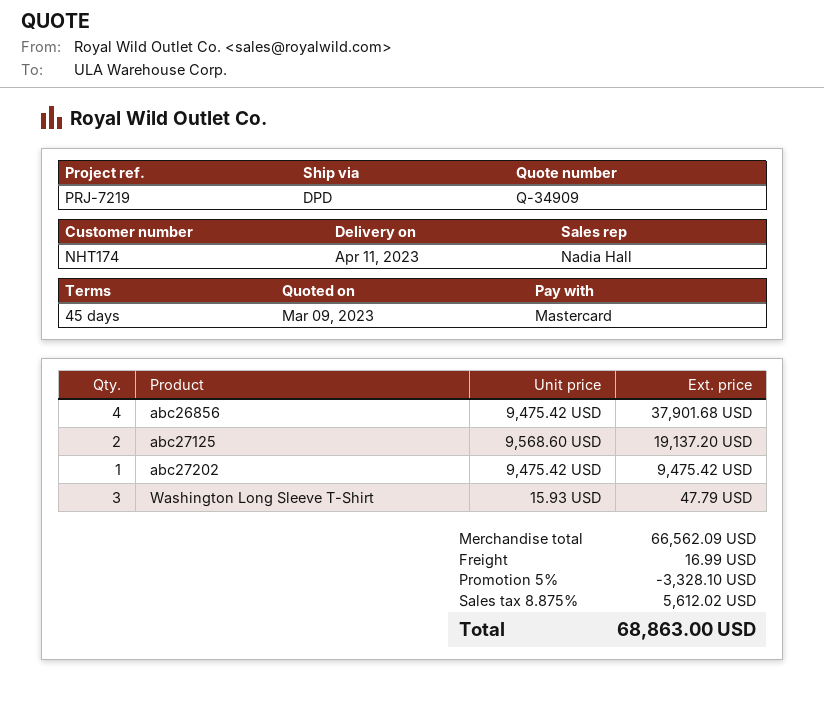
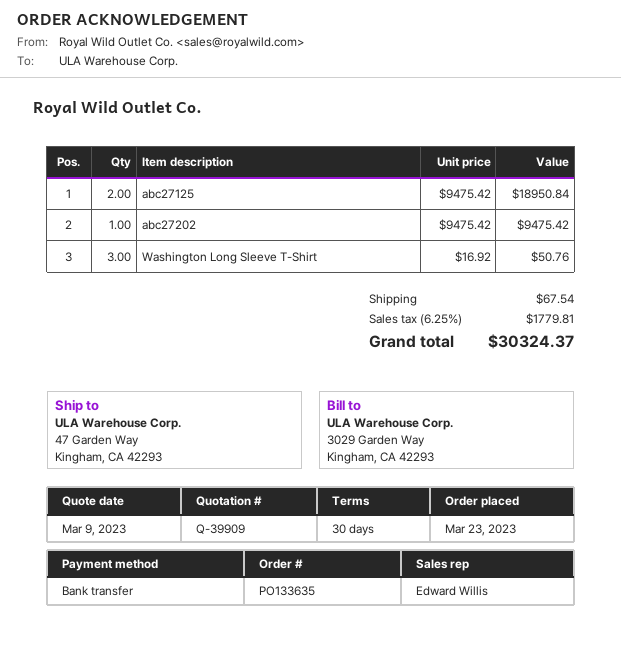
quote number: Q-34909 -> Q-39909
payment terms: 45 days -> 30 days
sales rep: Nadia Hall -> Edward Willis
payment method: Mastercard -> bank transfer
abc26856: 4 x 9475.42 = 37901.68 -> none
abc27125: 2 x 9568.60 = 19137.20 -> 2 x 9475.42 = 18950.84
Washington Long Sleeve T-Shirt: 3 x 15.93 = 47.79 -> 3 x 16.92 = 50.76
discount: 5% = 3328.10 -> none
shipping: 16.99 -> 67.54
tax: 8.875% = 5612.02 -> 6.25% = 1779.81
total: 68863.00 -> 30324.37

